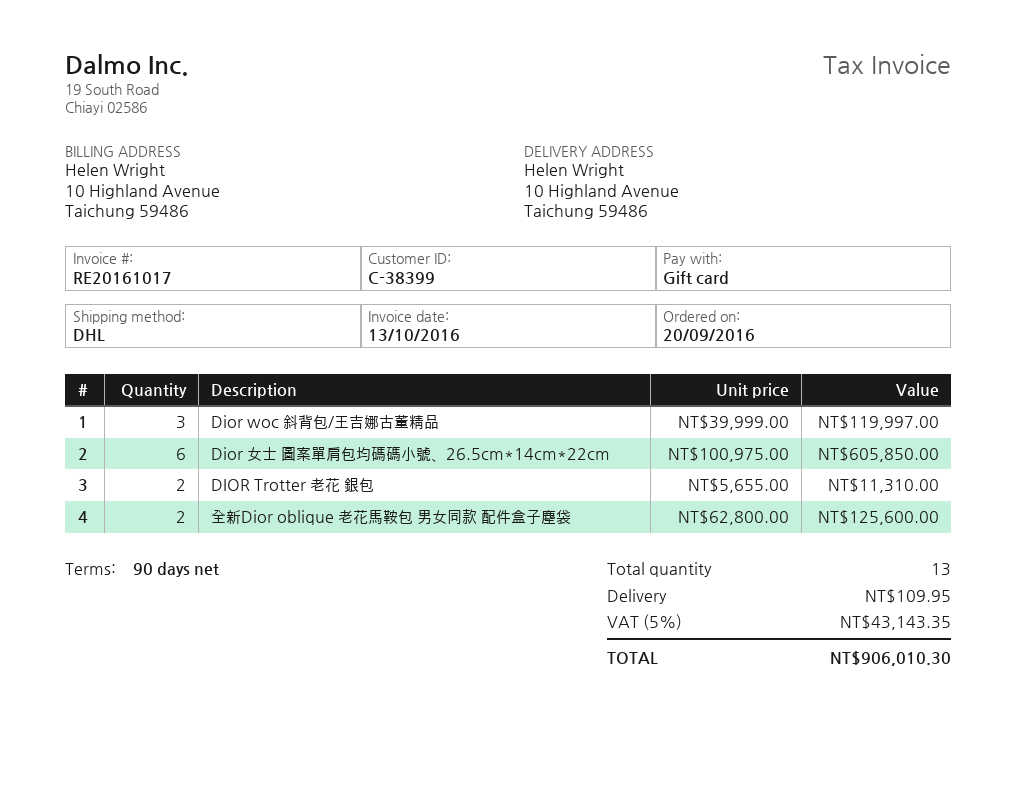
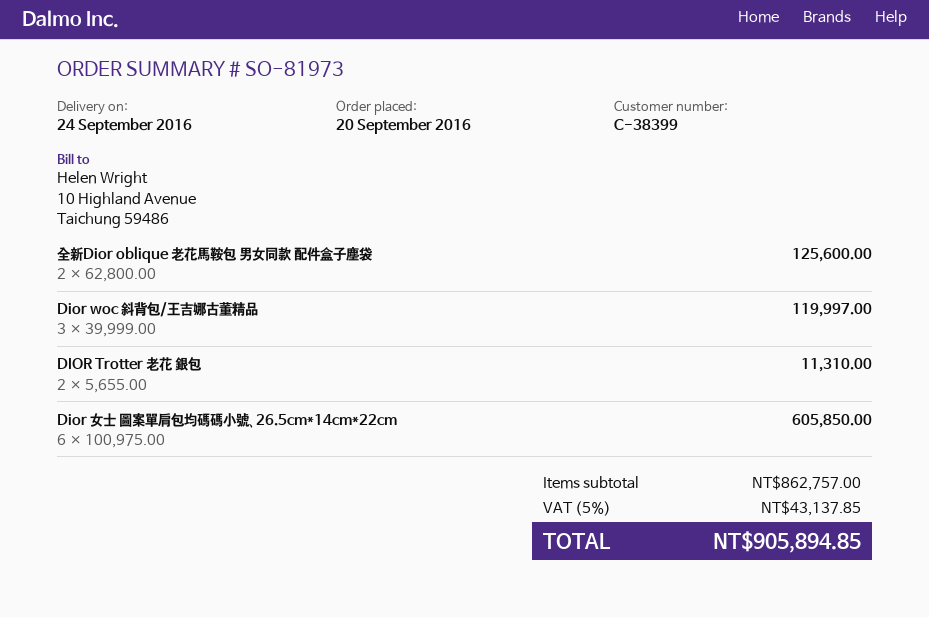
shipping: 109.95 -> none
tax: 5% = 43143.35 -> 5% = 43137.85
total: 906010.30 -> 905894.85

